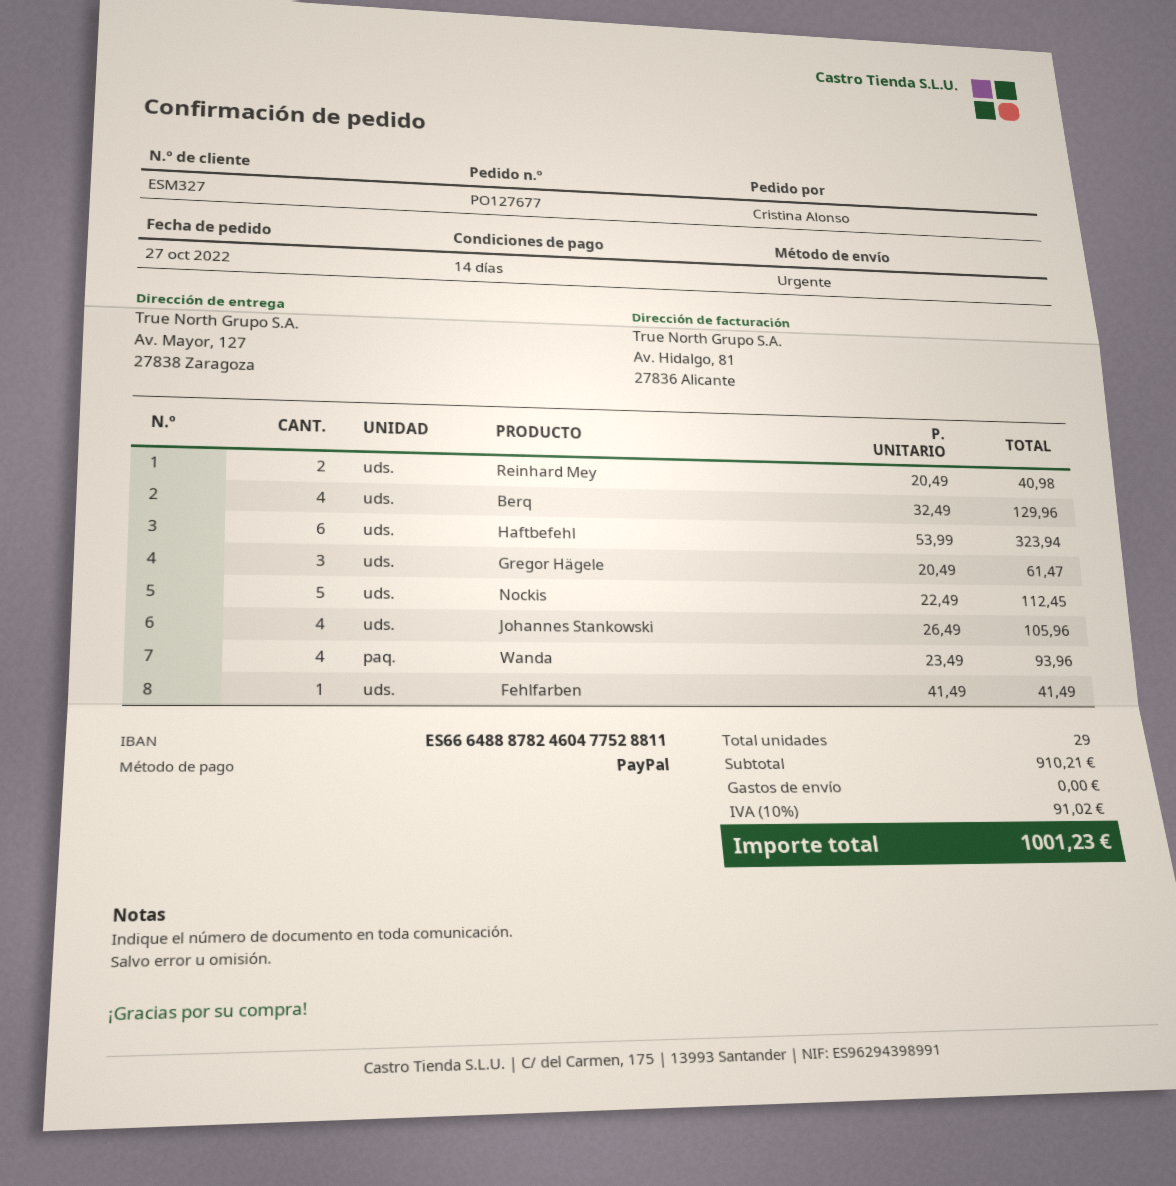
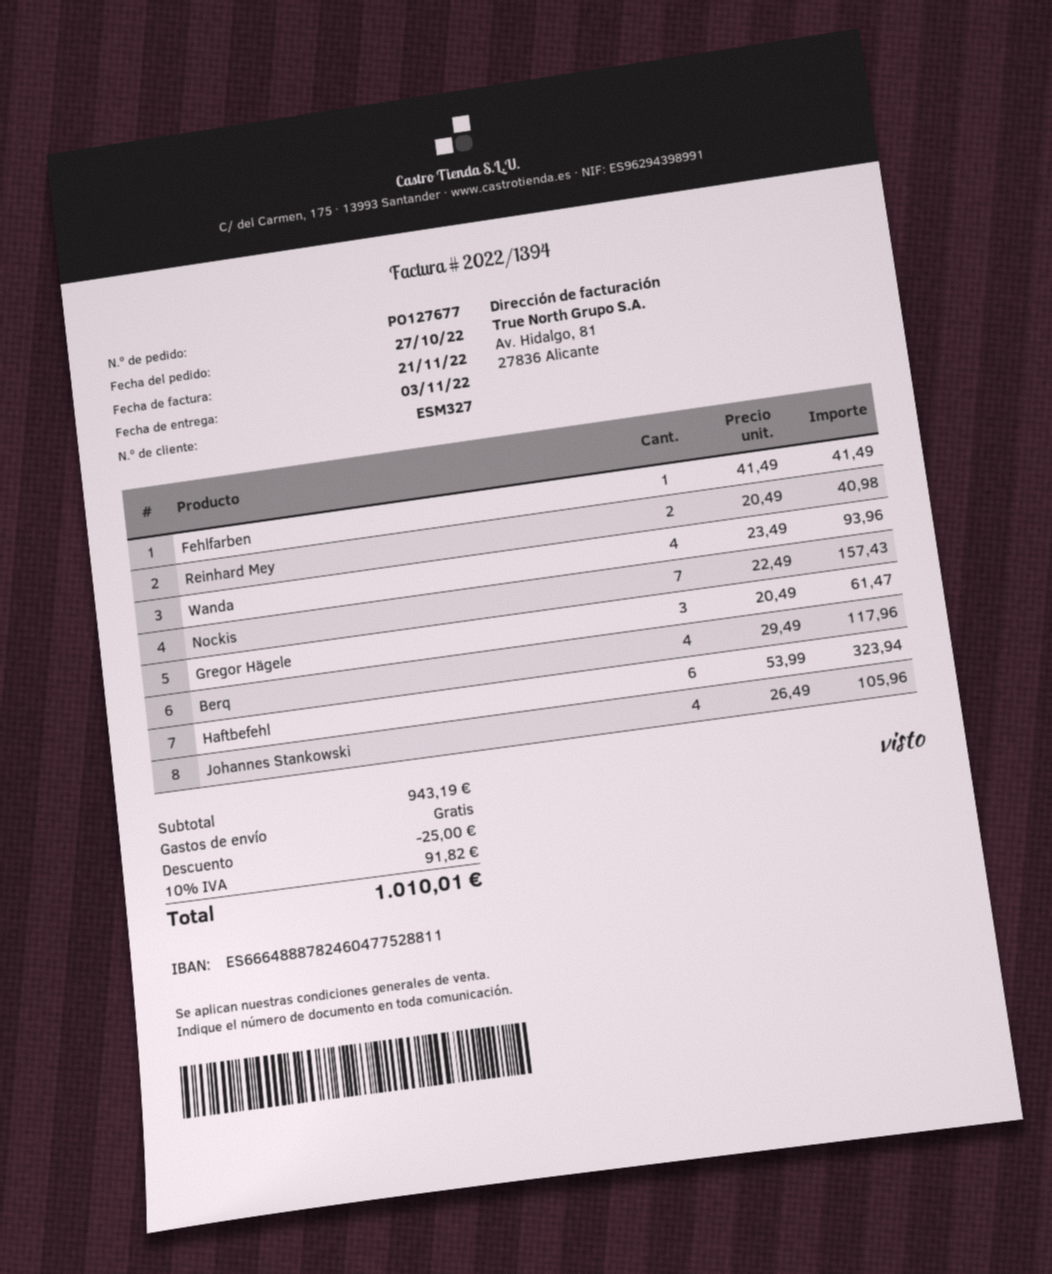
Berq: 4 x 32.49 = 129.96 -> 4 x 29.49 = 117.96
Nockis: 5 x 22.49 = 112.45 -> 7 x 22.49 = 157.43
subtotal: 910.21 -> 943.19
discount: none -> 25.00
tax: 10% = 91.02 -> 10% = 91.82
total: 1001.23 -> 1010.01

